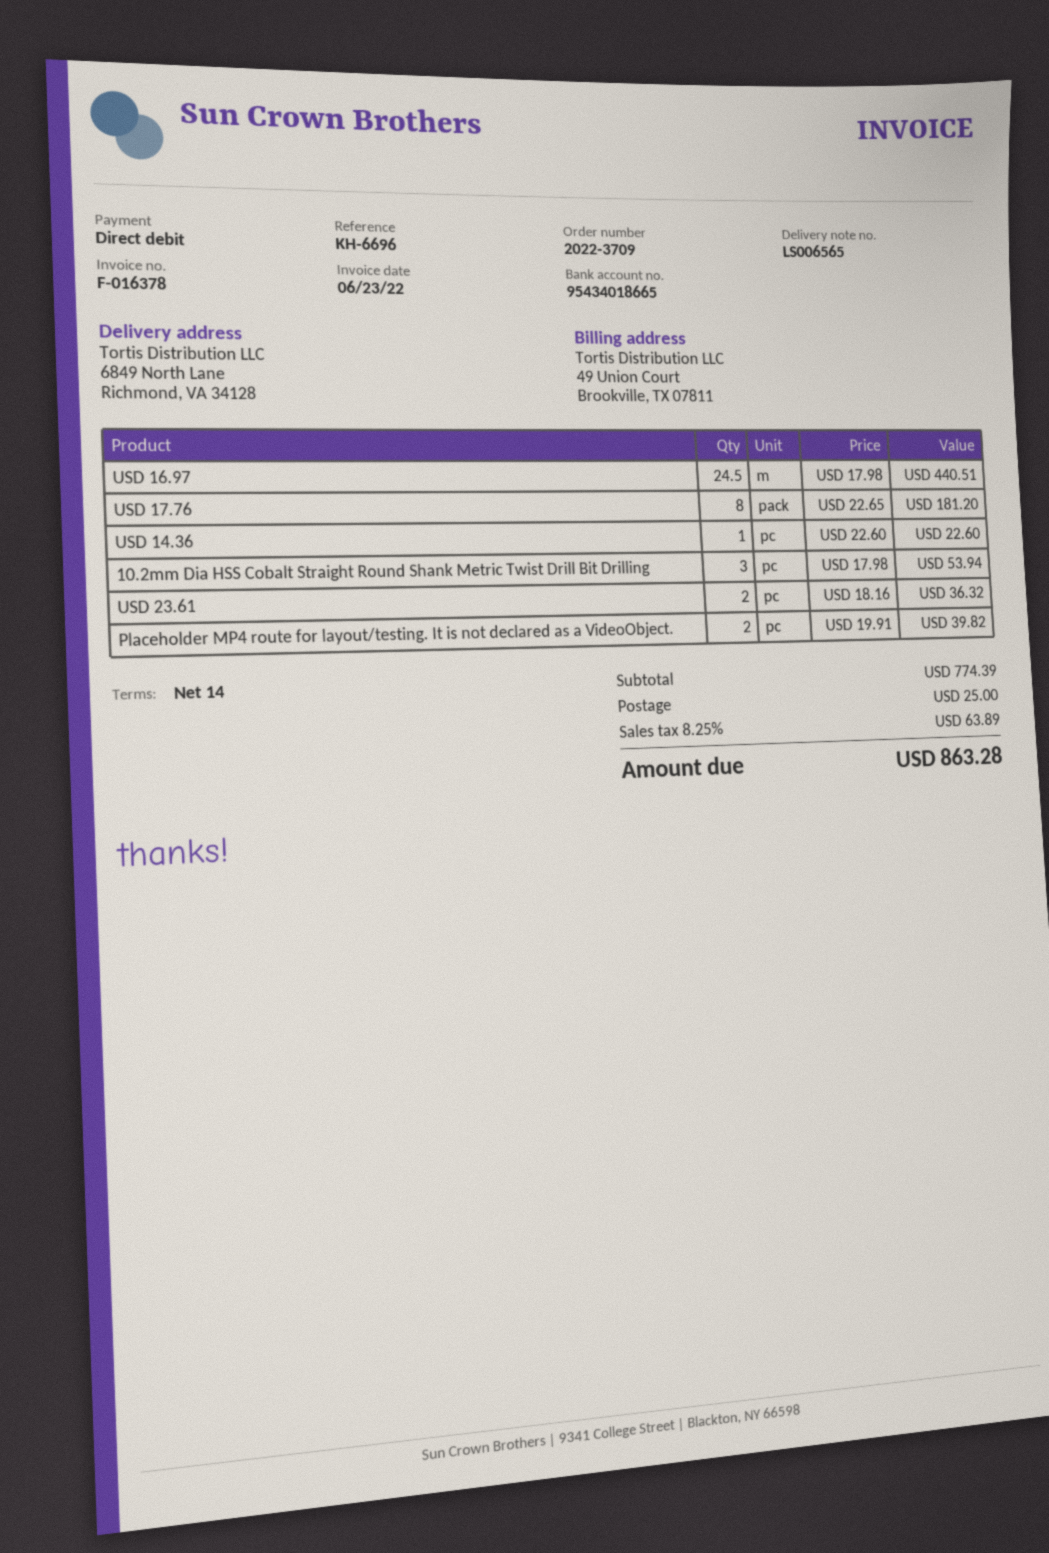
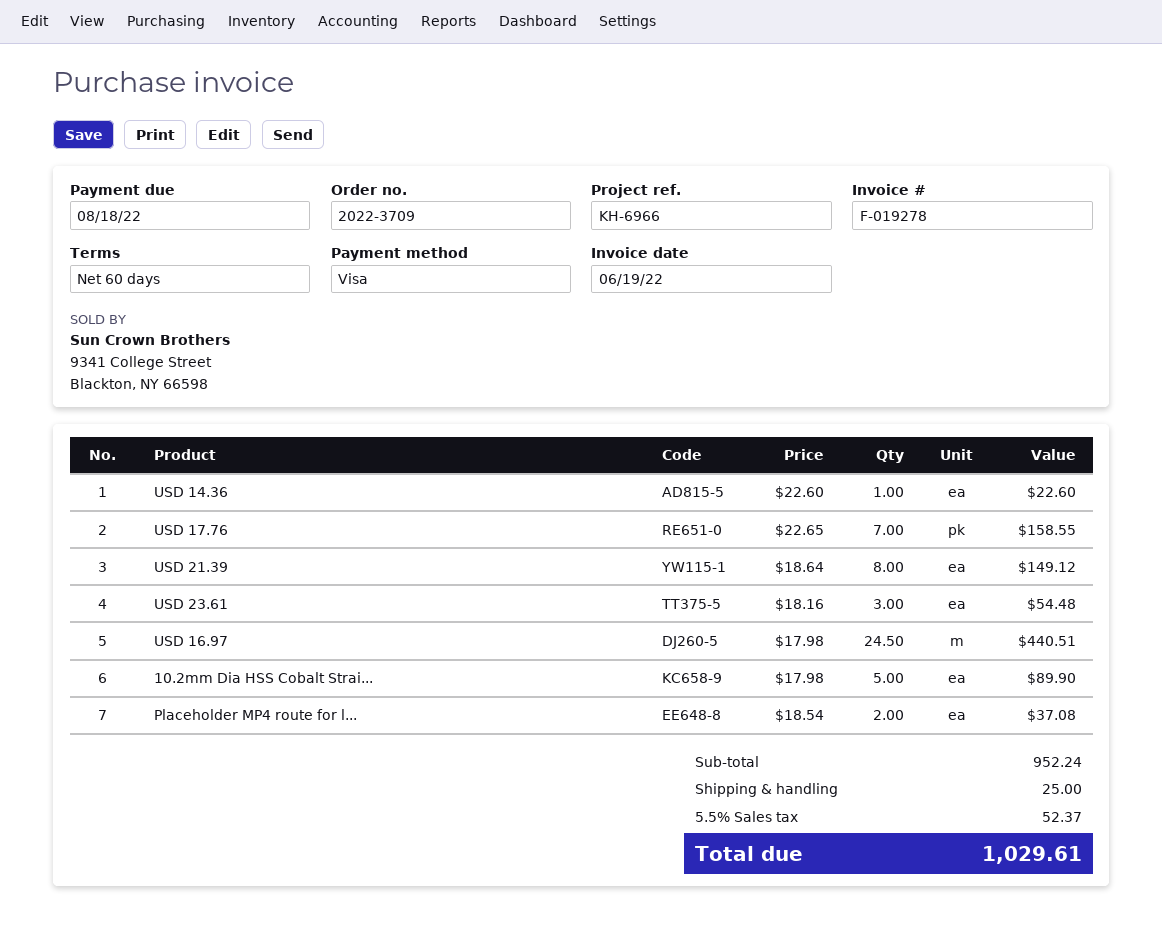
invoice number: F-016378 -> F-019278
invoice date: 2022-06-23 -> 2022-06-19
payment terms: 14 days -> 60 days
reference: KH-6696 -> KH-6966
payment method: direct debit -> Visa
USD 17.76: 8 x 22.65 = 181.20 -> 7 x 22.65 = 158.55
10.2mm Dia HSS Cobalt Straight Round Shank Metric Twist Drill Bit Drilling: 3 x 17.98 = 53.94 -> 5 x 17.98 = 89.90
USD 23.61: 2 x 18.16 = 36.32 -> 3 x 18.16 = 54.48
Placeholder MP4 route for layout/testing. It is not declared as a VideoObject.: 2 x 19.91 = 39.82 -> 2 x 18.54 = 37.08
USD 21.39: none -> 8 x 18.64 = 149.12
subtotal: 774.39 -> 952.24
tax: 8.25% = 63.89 -> 5.5% = 52.37
total: 863.28 -> 1029.61

